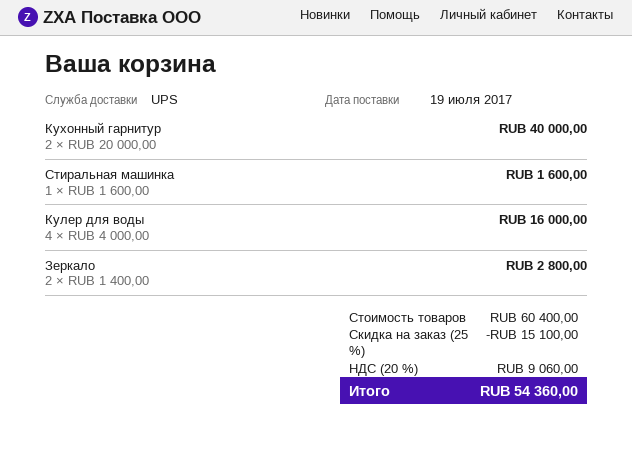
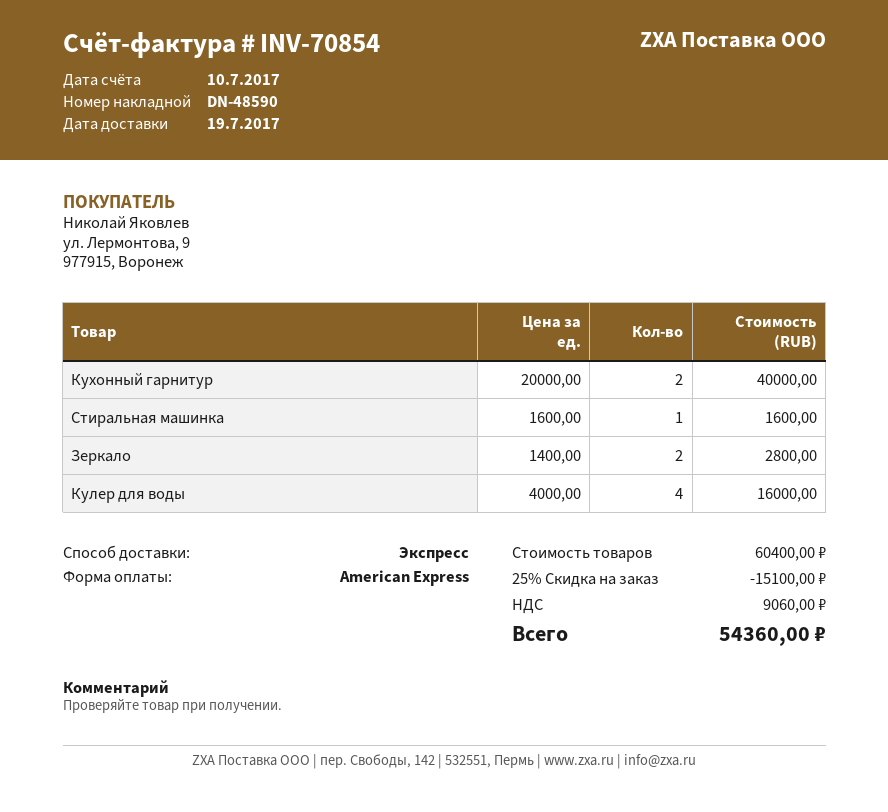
shipping method: UPS -> express

